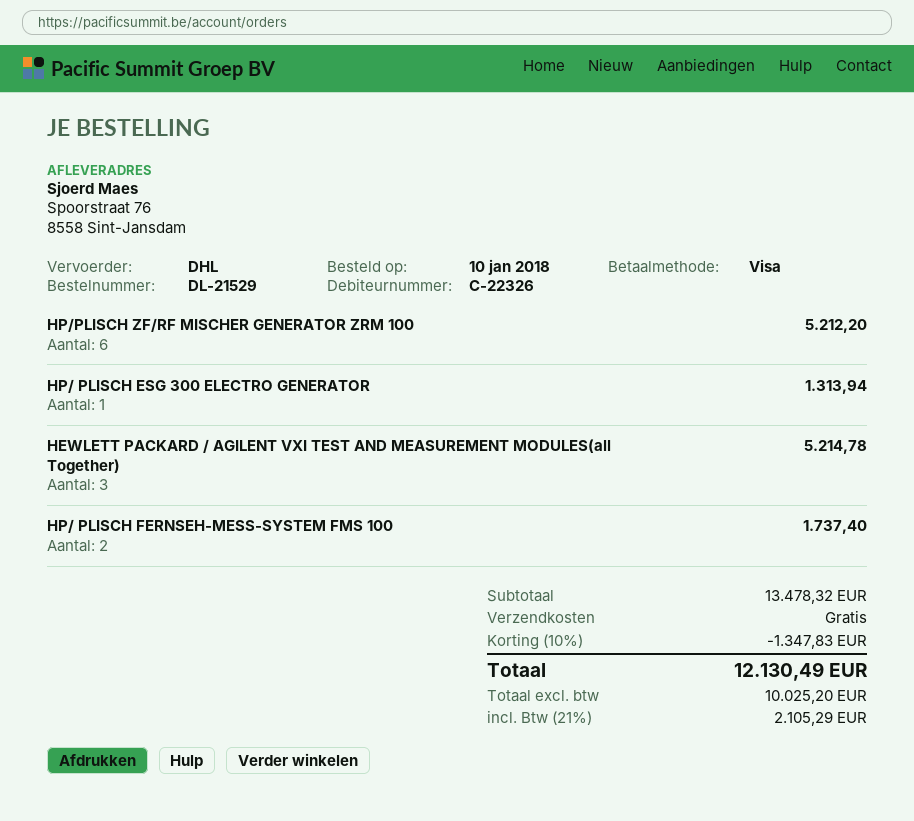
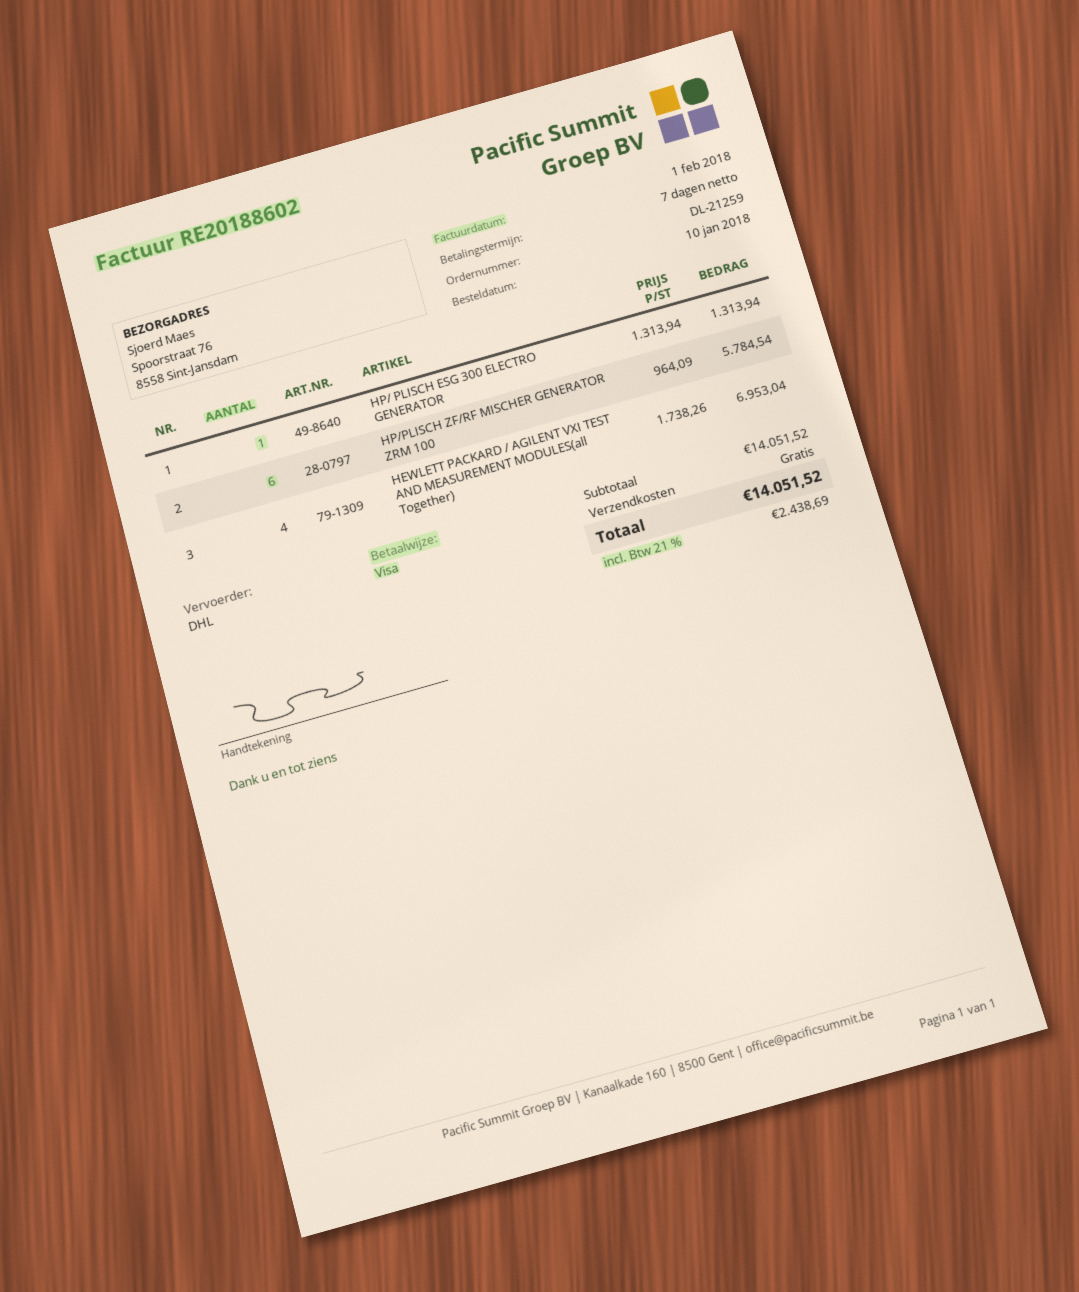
order number: DL-21529 -> DL-21259
HP/PLISCH ZF/RF MISCHER GENERATOR ZRM 100: 6 for 5212.20 -> 6 for 5784.54
HEWLETT PACKARD / AGILENT VXI TEST AND MEASUREMENT MODULES(all Together): 3 for 5214.78 -> 4 for 6953.04
HP/ PLISCH FERNSEH-MESS-SYSTEM FMS 100: 2 for 1737.40 -> none
subtotal: 13478.32 -> 14051.52
discount: 10% = 1347.83 -> none
tax: 21% = 2105.29 -> 21% = 2438.69
total: 12130.49 -> 14051.52

